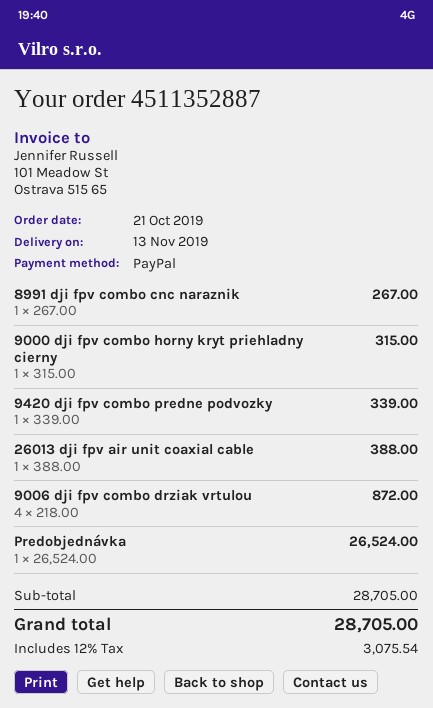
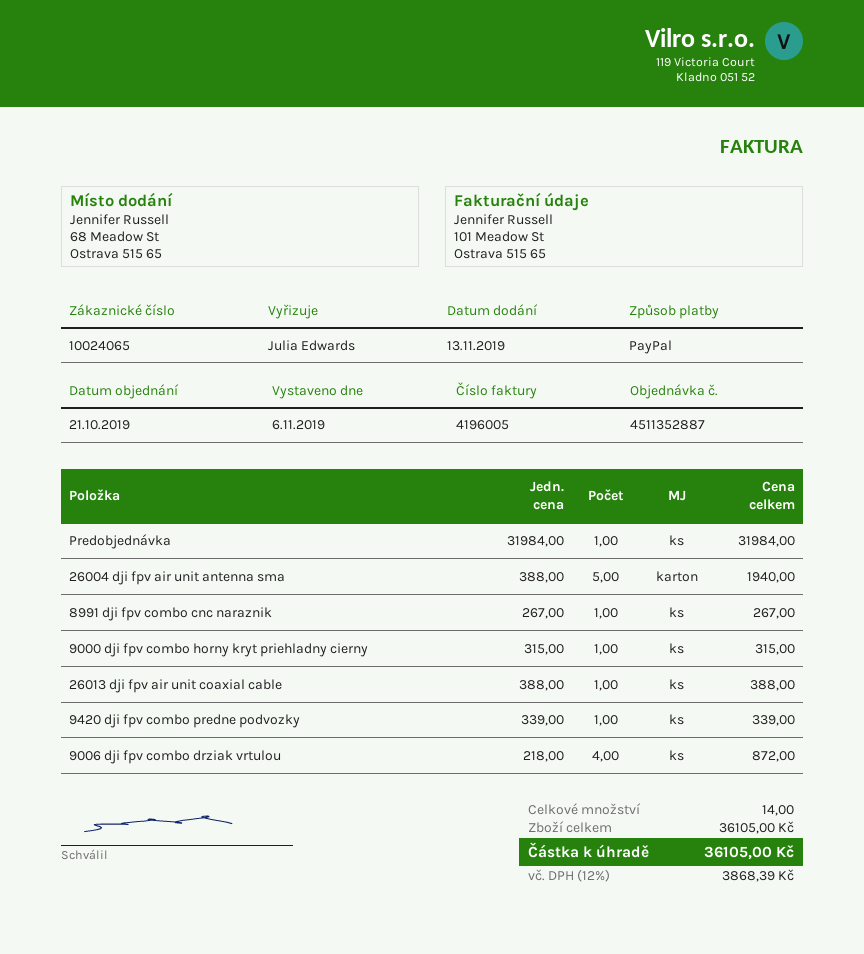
Predobjednávka: 1 x 26524.00 = 26524.00 -> 1 x 31984.00 = 31984.00
26004 dji fpv air unit antenna sma: none -> 5 x 388.00 = 1940.00
subtotal: 28705.00 -> 36105.00
tax: 12% = 3075.54 -> 12% = 3868.39
total: 28705.00 -> 36105.00

